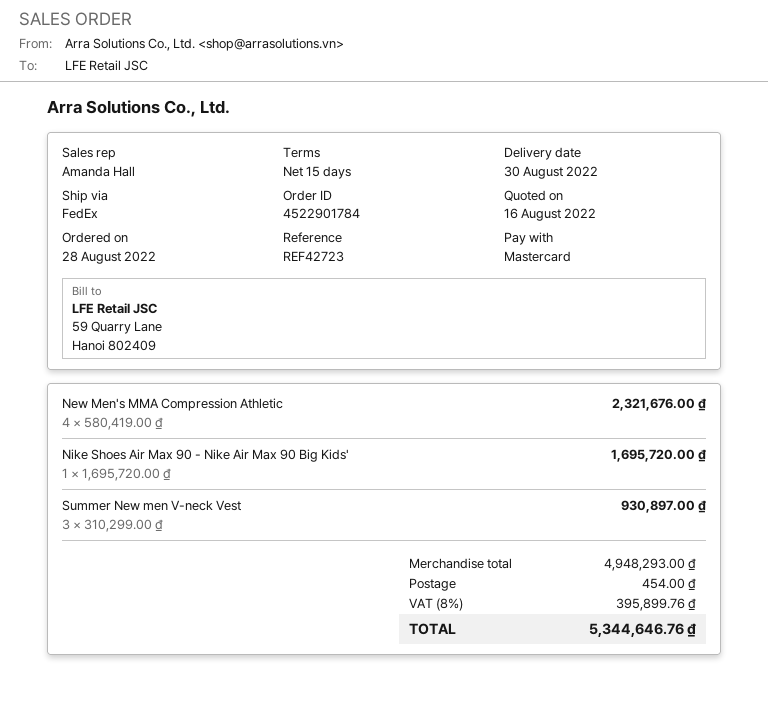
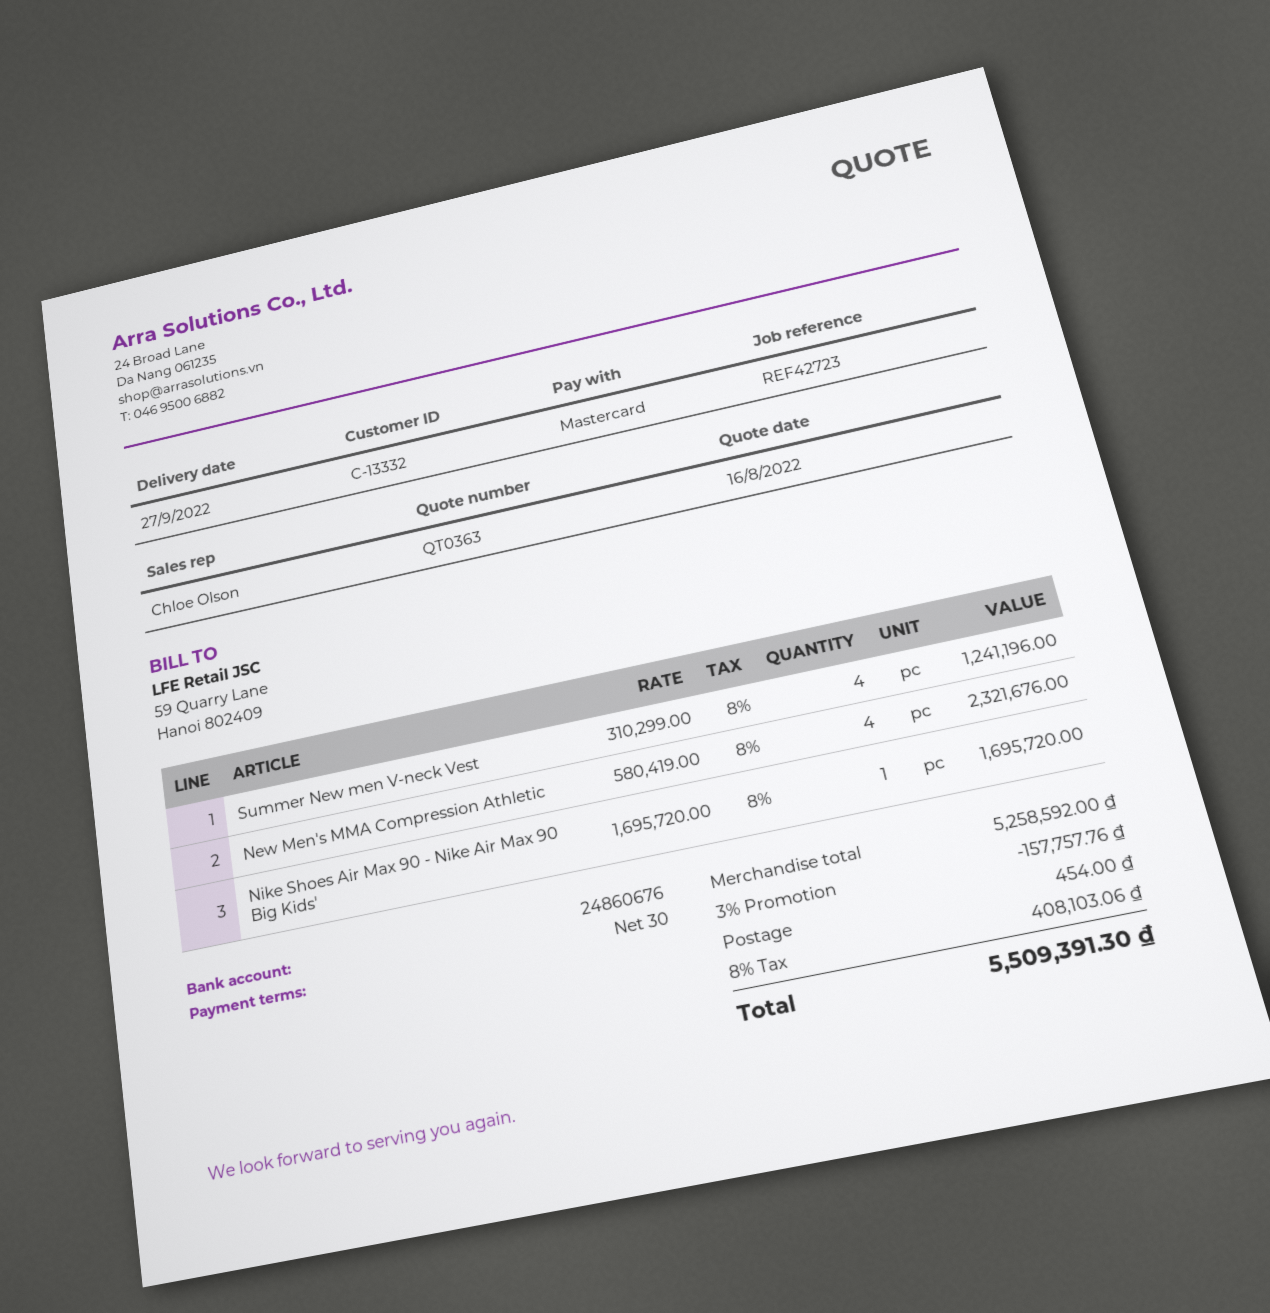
delivery date: 2022-08-30 -> 2022-09-27
payment terms: 15 days -> 30 days
sales rep: Amanda Hall -> Chloe Olson
Summer New men V-neck Vest: 3 x 310299.00 = 930897.00 -> 4 x 310299.00 = 1241196.00
subtotal: 4948293.00 -> 5258592.00
discount: none -> 3% = 157757.76
tax: 8% = 395899.76 -> 8% = 408103.06
total: 5344646.76 -> 5509391.30

